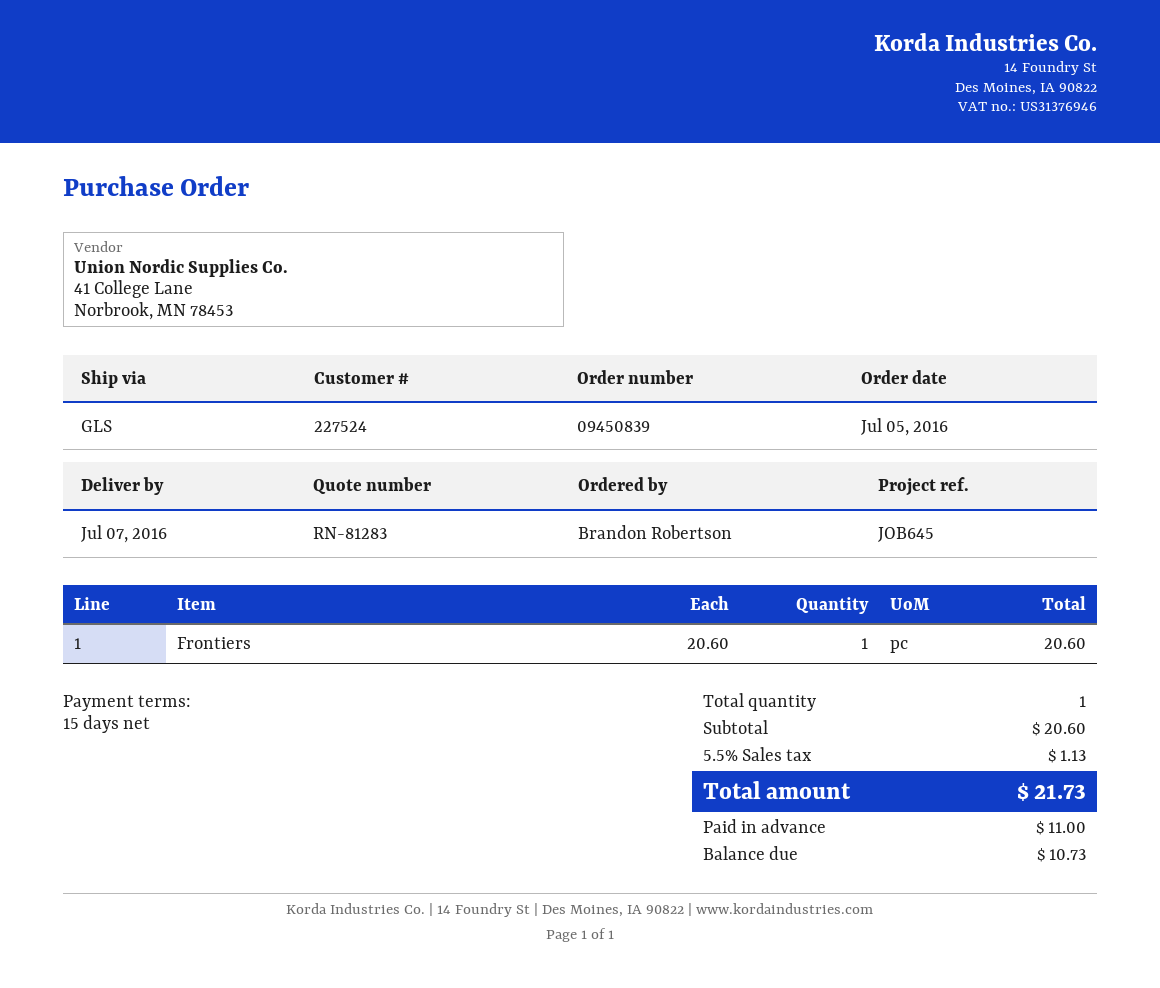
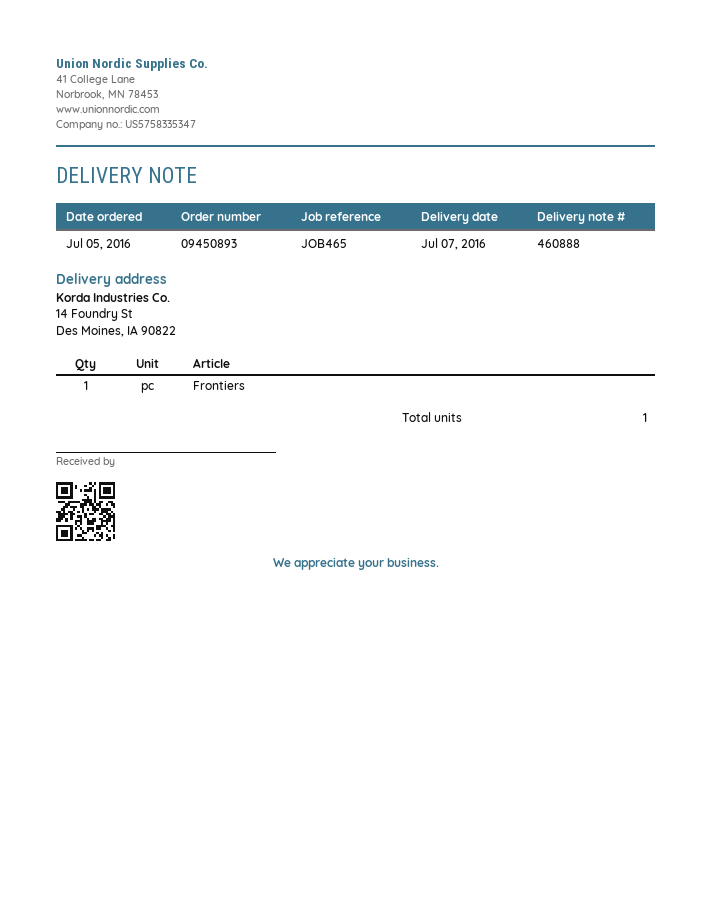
order number: 09450839 -> 09450893
reference: JOB645 -> JOB465

